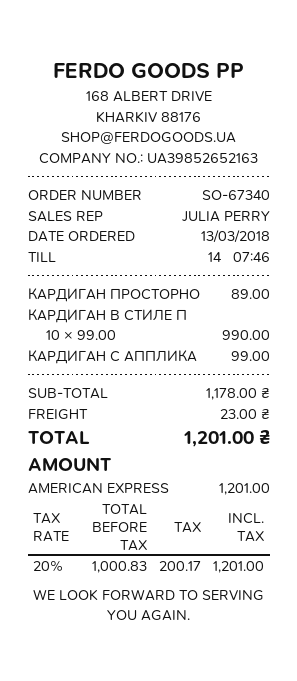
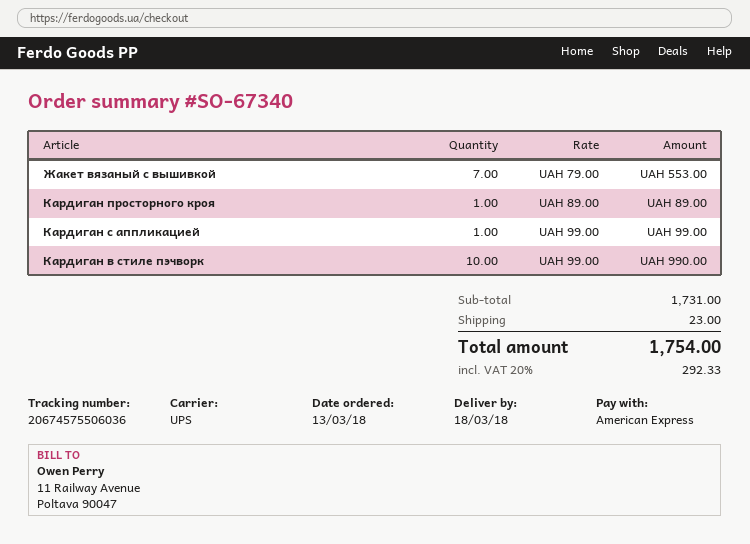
Жакет вязаный с вышивкой: none -> 7 x 79.00 = 553.00
subtotal: 1178.00 -> 1731.00
tax: 20% = 200.17 -> 20% = 292.33
total: 1201.00 -> 1754.00

